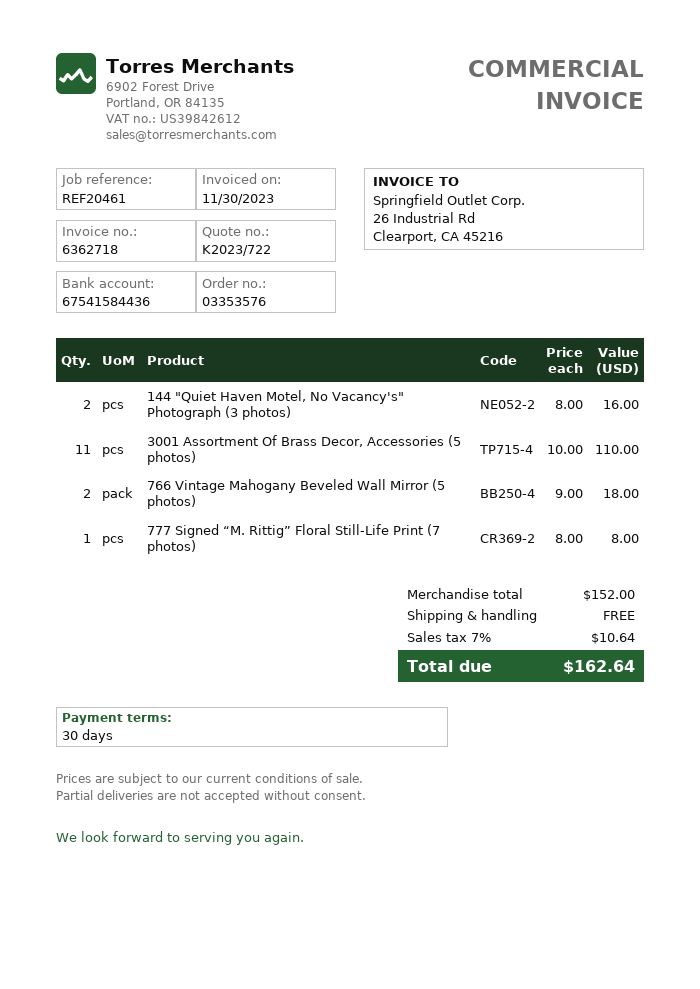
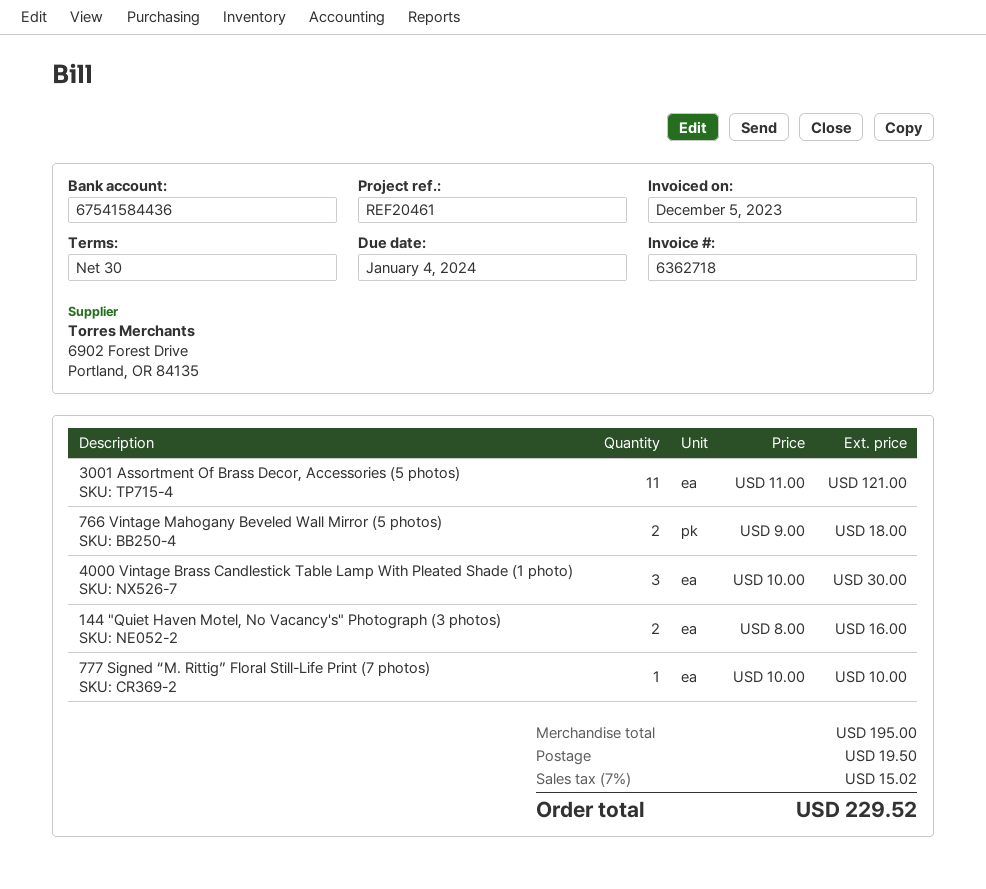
invoice date: 2023-11-30 -> 2023-12-05
3001 Assortment Of Brass Decor, Accessories (5 photos): 11 x 10.00 = 110.00 -> 11 x 11.00 = 121.00
777 Signed “M. Rittig” Floral Still-Life Print (7 photos): 1 x 8.00 = 8.00 -> 1 x 10.00 = 10.00
4000 Vintage Brass Candlestick Table Lamp With Pleated Shade (1 photo): none -> 3 x 10.00 = 30.00
subtotal: 152.00 -> 195.00
shipping: 0.00 -> 19.50
tax: 7% = 10.64 -> 7% = 15.02
total: 162.64 -> 229.52

